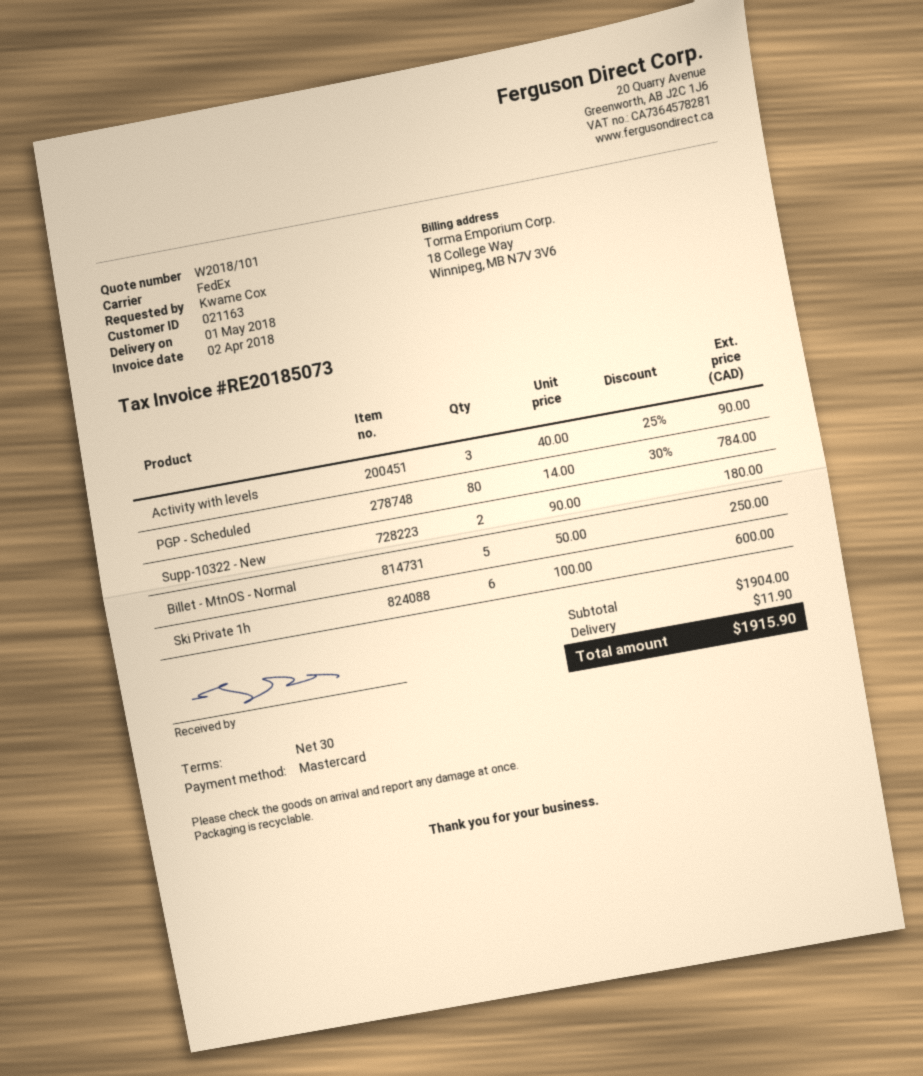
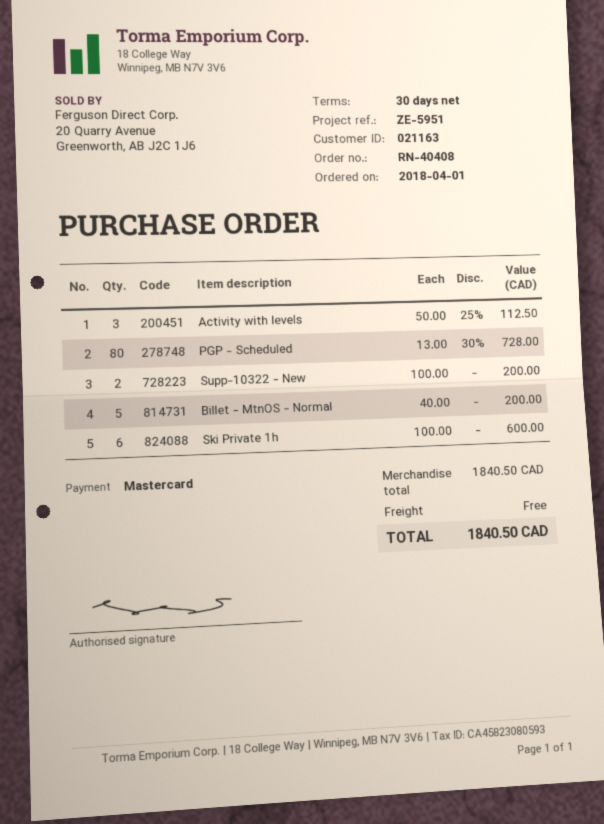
Activity with levels: 3 x 40.00 - 25% = 90.00 -> 3 x 50.00 - 25% = 112.50
PGP - Scheduled: 80 x 14.00 - 30% = 784.00 -> 80 x 13.00 - 30% = 728.00
Supp-10322 - New: 2 x 90.00 = 180.00 -> 2 x 100.00 = 200.00
Billet - MtnOS - Normal: 5 x 50.00 = 250.00 -> 5 x 40.00 = 200.00
subtotal: 1904.00 -> 1840.50
shipping: 11.90 -> 0.00
total: 1915.90 -> 1840.50

